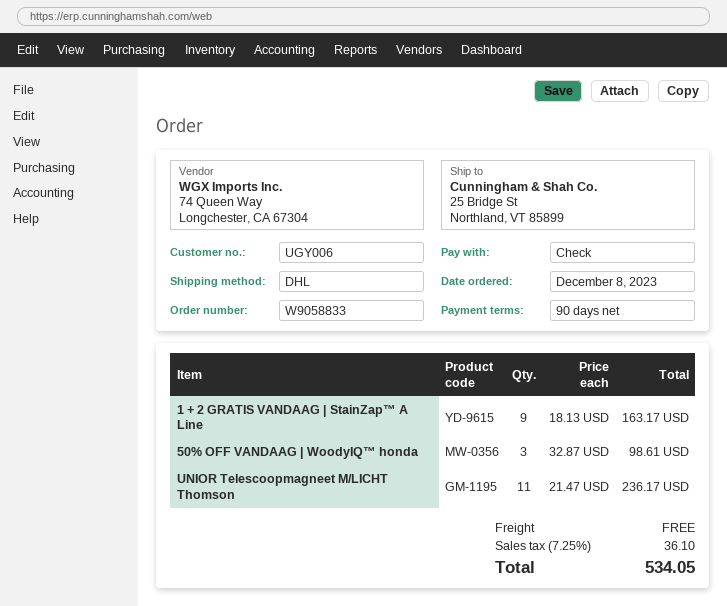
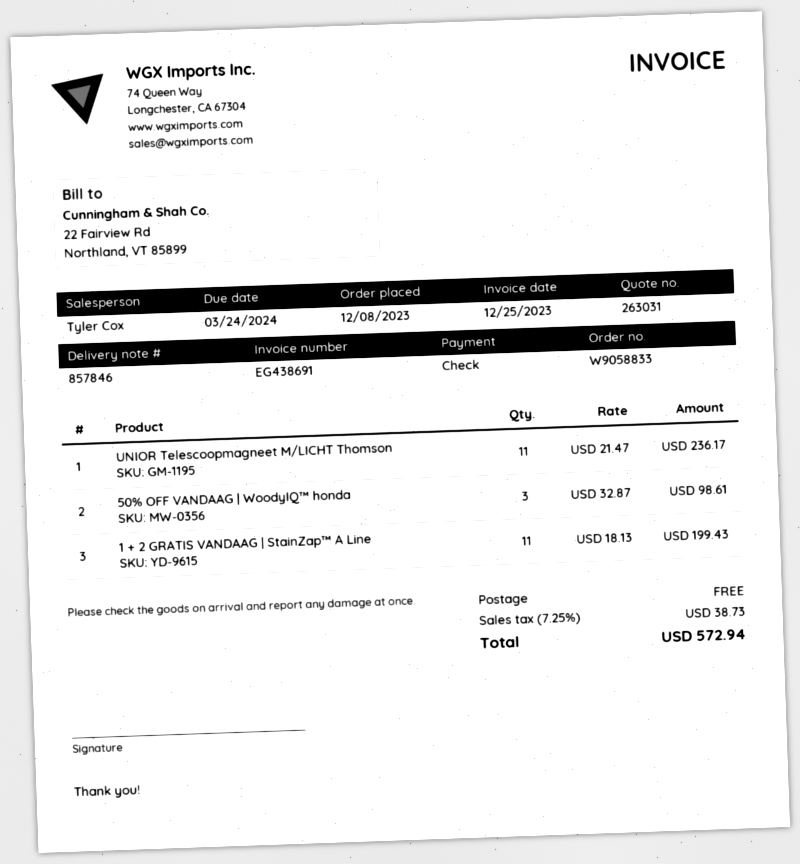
1 + 2 GRATIS VANDAAG | StainZap™ A Line: 9 x 18.13 = 163.17 -> 11 x 18.13 = 199.43
tax: 7.25% = 36.10 -> 7.25% = 38.73
total: 534.05 -> 572.94

